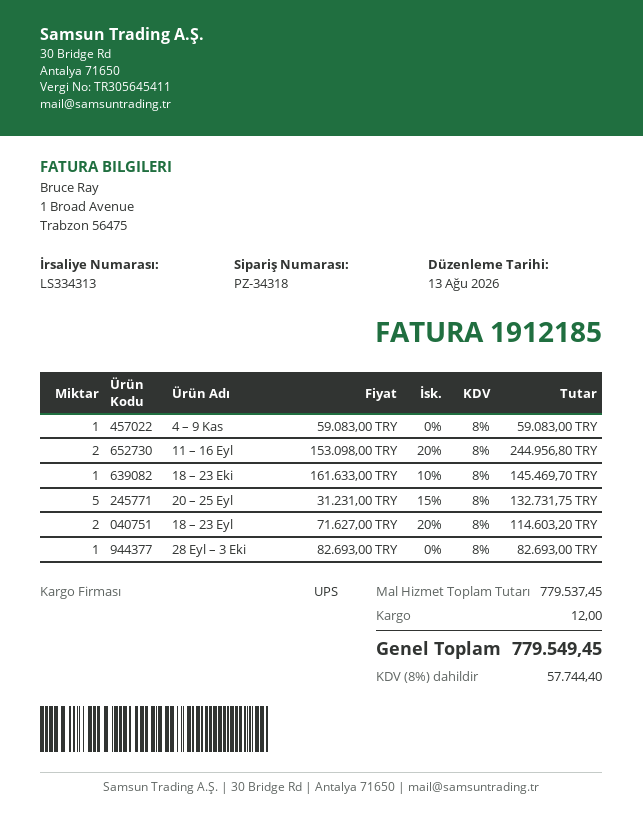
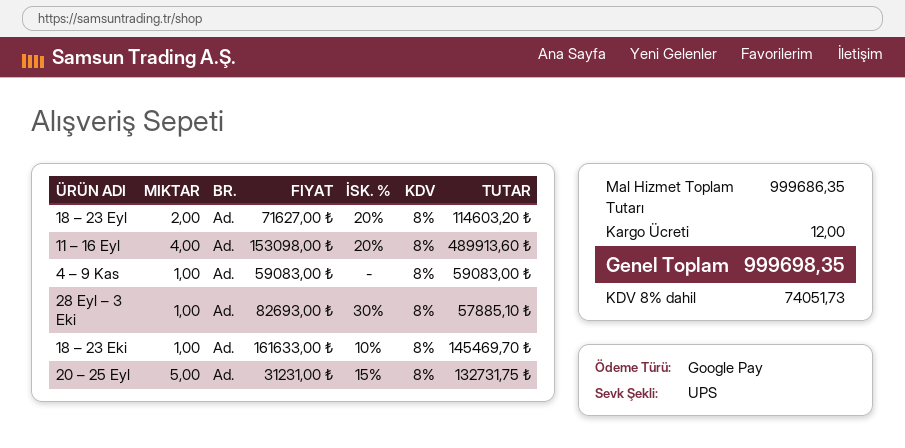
11 – 16 Eyl: 2 x 153098.00 - 20% = 244956.80 -> 4 x 153098.00 - 20% = 489913.60
28 Eyl – 3 Eki: 1 x 82693.00 = 82693.00 -> 1 x 82693.00 - 30% = 57885.10
subtotal: 779537.45 -> 999686.35
tax: 8% = 57744.40 -> 8% = 74051.73
total: 779549.45 -> 999698.35

